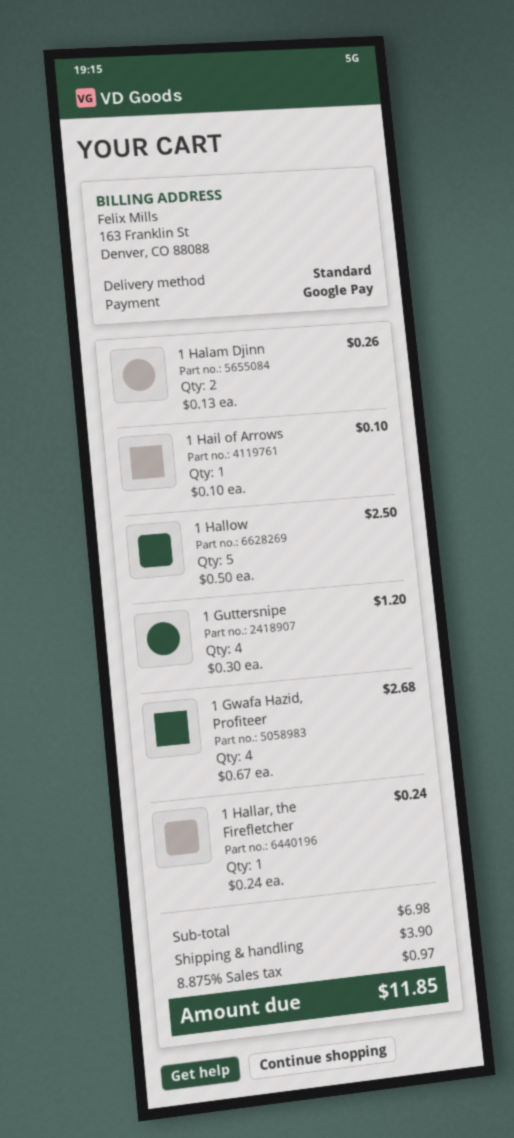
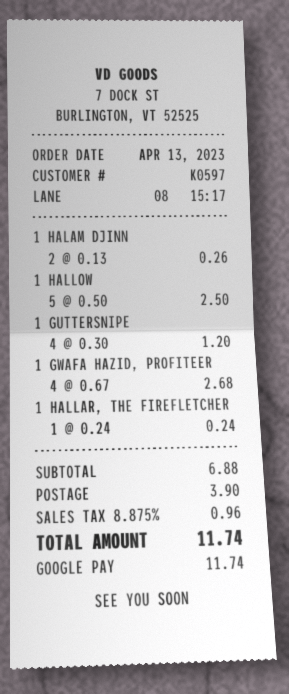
1 Hail of Arrows: 1 x 0.10 = 0.10 -> none
subtotal: 6.98 -> 6.88
tax: 8.875% = 0.97 -> 8.875% = 0.96
total: 11.85 -> 11.74

